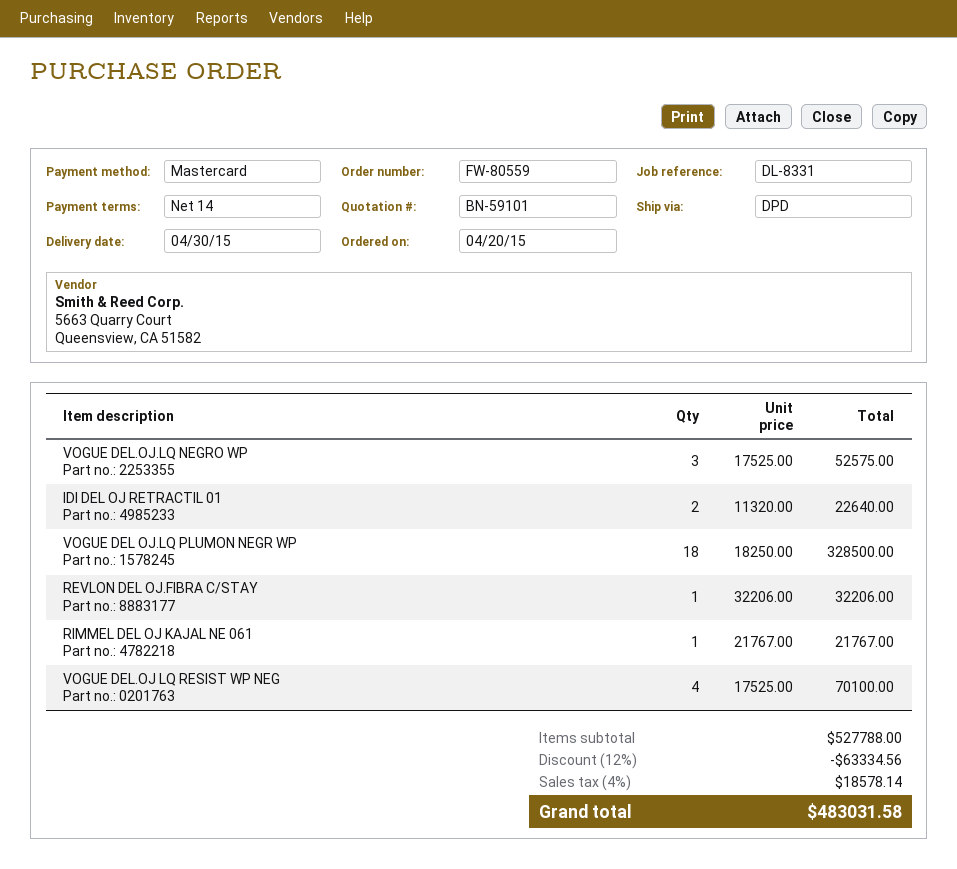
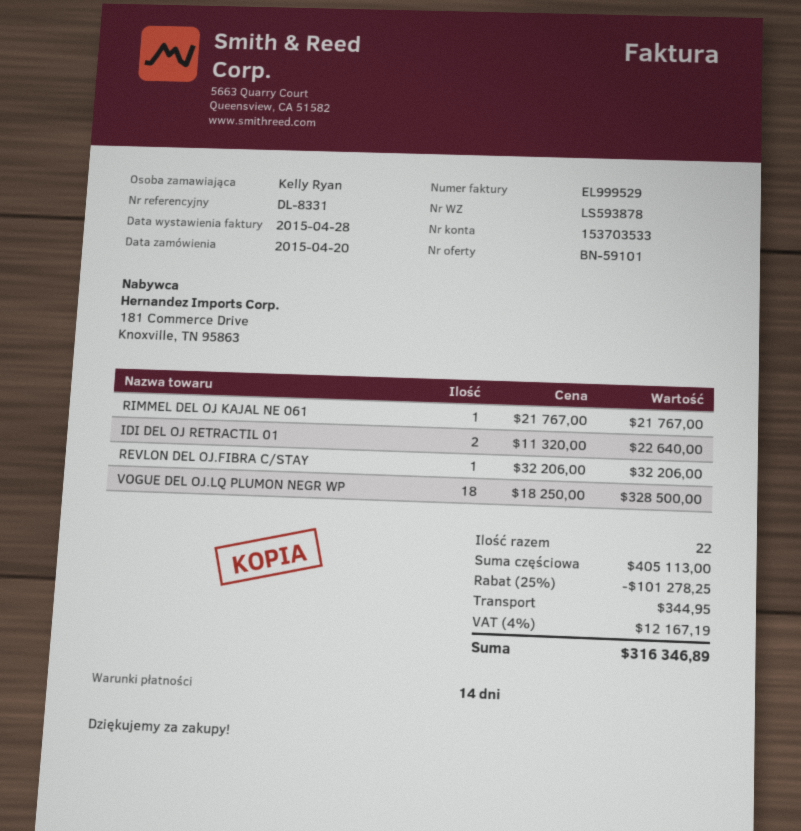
VOGUE DEL.OJ.LQ NEGRO WP: 3 x 17525.00 = 52575.00 -> none
VOGUE DEL.OJ LQ RESIST WP NEG: 4 x 17525.00 = 70100.00 -> none
subtotal: 527788.00 -> 405113.00
discount: 12% = 63334.56 -> 25% = 101278.25
shipping: none -> 344.95
tax: 4% = 18578.14 -> 4% = 12167.19
total: 483031.58 -> 316346.89

